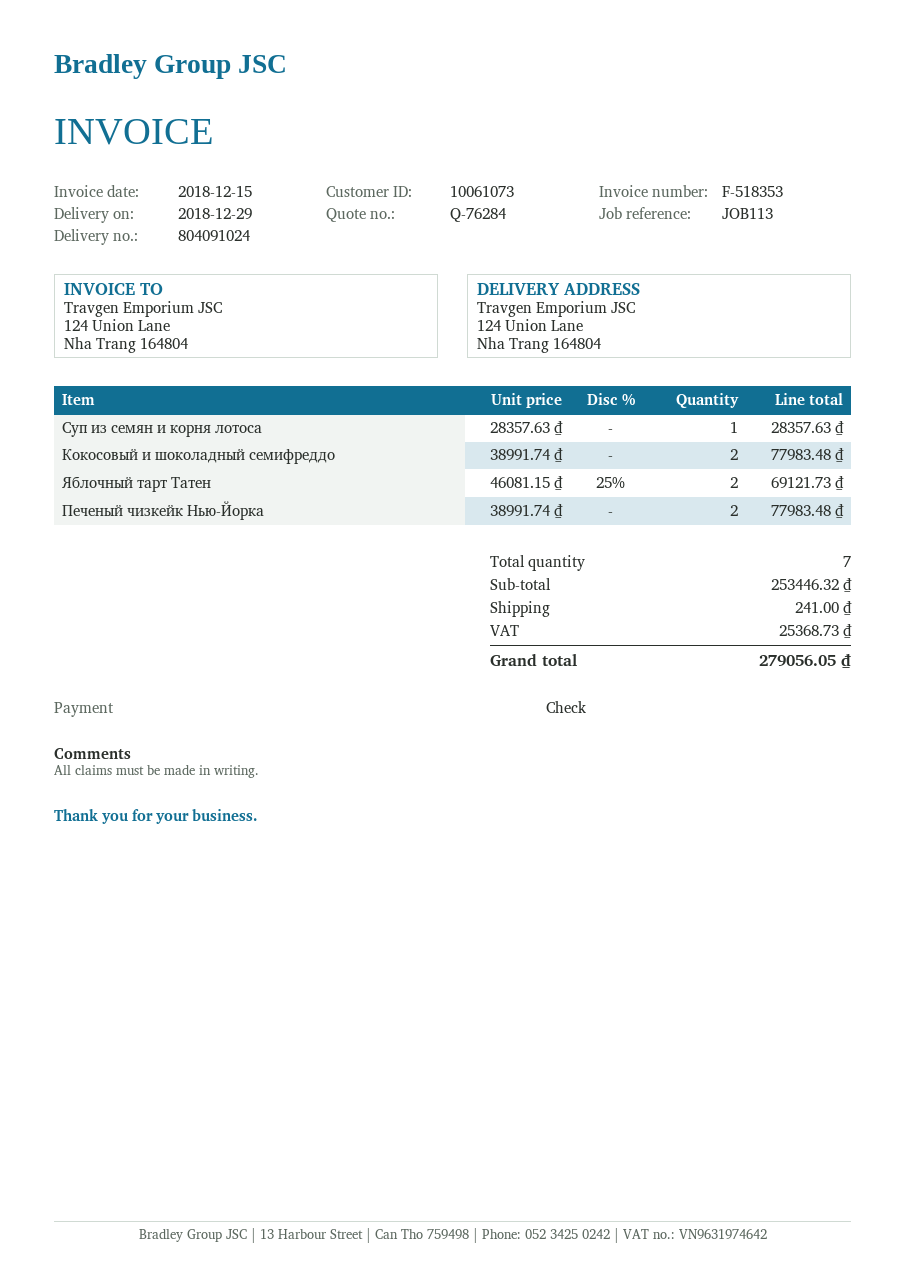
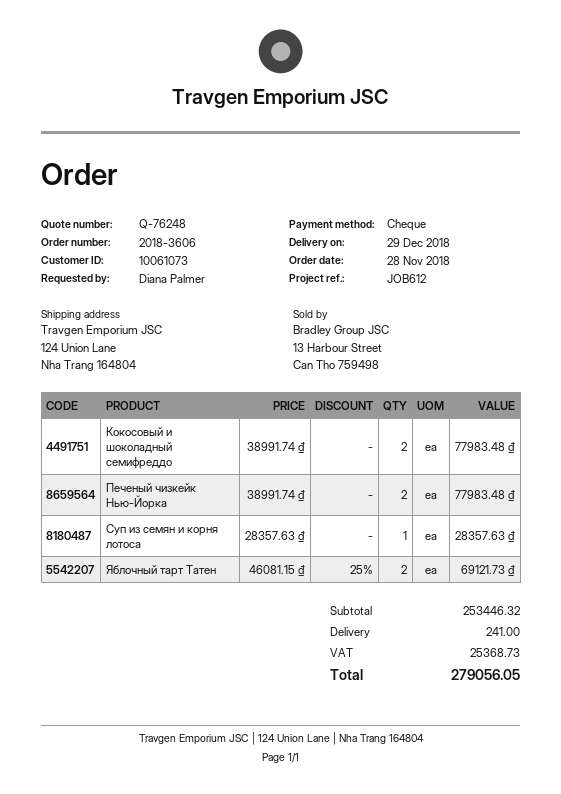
quote number: Q-76284 -> Q-76248
reference: JOB113 -> JOB612

